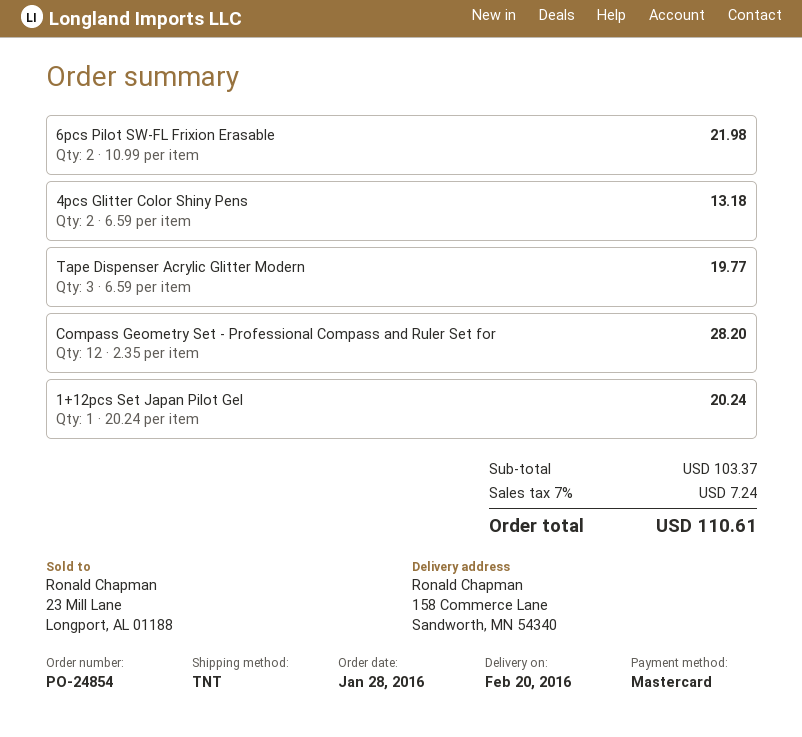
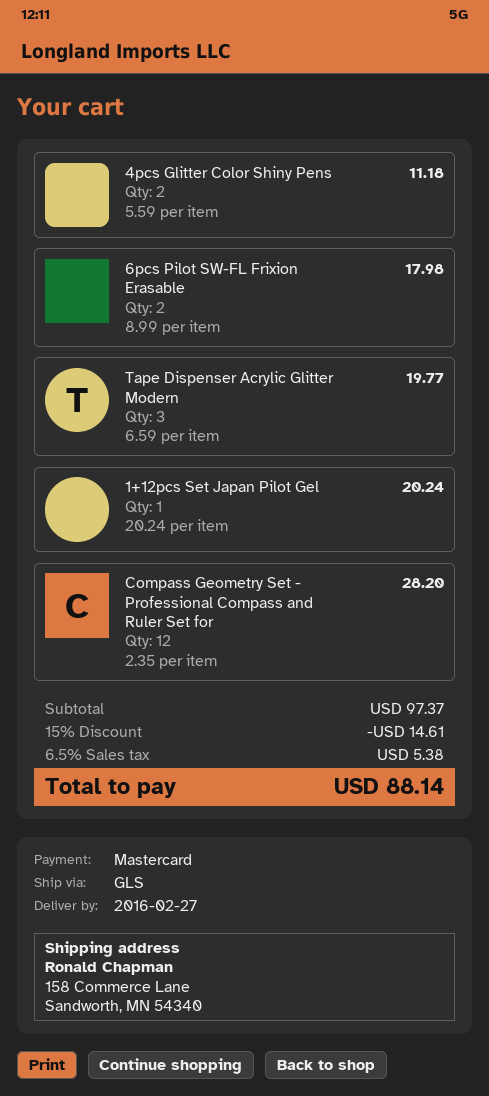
delivery date: 2016-02-20 -> 2016-02-27
shipping method: TNT -> GLS
6pcs Pilot SW-FL Frixion Erasable: 2 x 10.99 = 21.98 -> 2 x 8.99 = 17.98
4pcs Glitter Color Shiny Pens: 2 x 6.59 = 13.18 -> 2 x 5.59 = 11.18
subtotal: 103.37 -> 97.37
discount: none -> 15% = 14.61
tax: 7% = 7.24 -> 6.5% = 5.38
total: 110.61 -> 88.14

